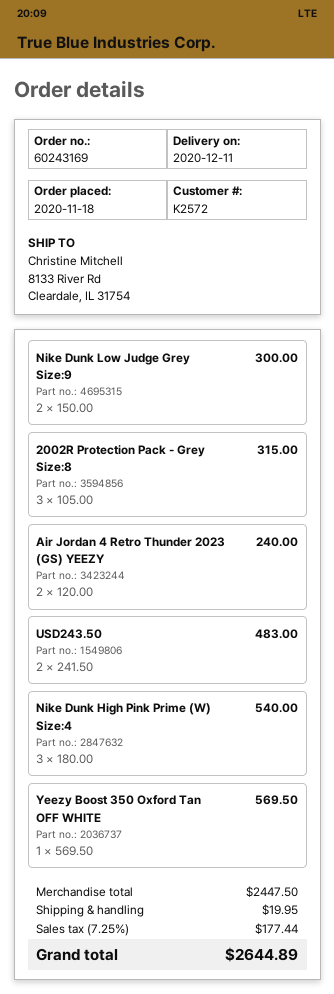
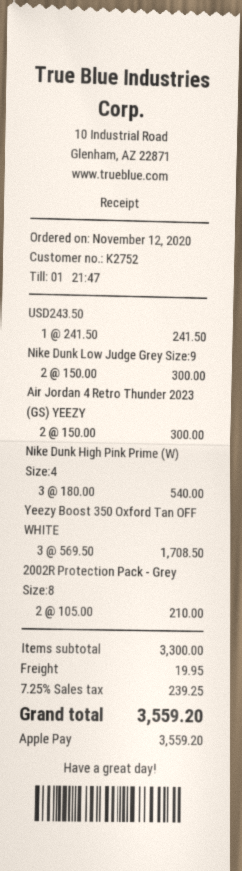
order date: 2020-11-18 -> 2020-11-12
customer number: K2572 -> K2752
2002R Protection Pack - Grey Size:8: 3 x 105.00 = 315.00 -> 2 x 105.00 = 210.00
Air Jordan 4 Retro Thunder 2023 (GS) YEEZY: 2 x 120.00 = 240.00 -> 2 x 150.00 = 300.00
USD243.50: 2 x 241.50 = 483.00 -> 1 x 241.50 = 241.50
Yeezy Boost 350 Oxford Tan OFF WHITE: 1 x 569.50 = 569.50 -> 3 x 569.50 = 1708.50
subtotal: 2447.50 -> 3300.00
tax: 7.25% = 177.44 -> 7.25% = 239.25
total: 2644.89 -> 3559.20

